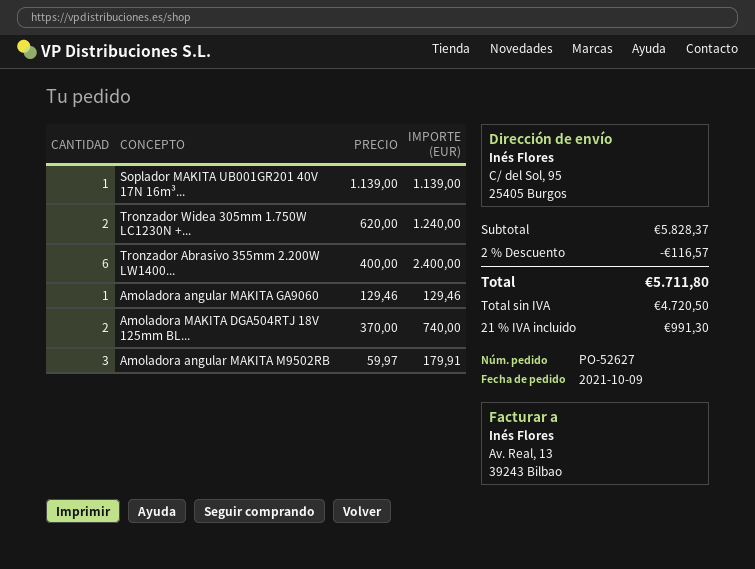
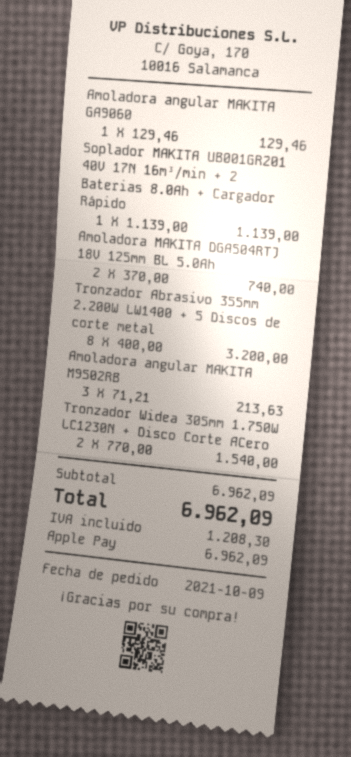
Tronzador Widea 305mm 1.750W LC1230N +...: 2 x 620.00 = 1240.00 -> 2 x 770.00 = 1540.00
Tronzador Abrasivo 355mm 2.200W LW1400...: 6 x 400.00 = 2400.00 -> 8 x 400.00 = 3200.00
Amoladora angular MAKITA M9502RB: 3 x 59.97 = 179.91 -> 3 x 71.21 = 213.63
subtotal: 5828.37 -> 6962.09
discount: 2% = 116.57 -> none
tax: 991.30 -> 1208.30
total: 5711.80 -> 6962.09

